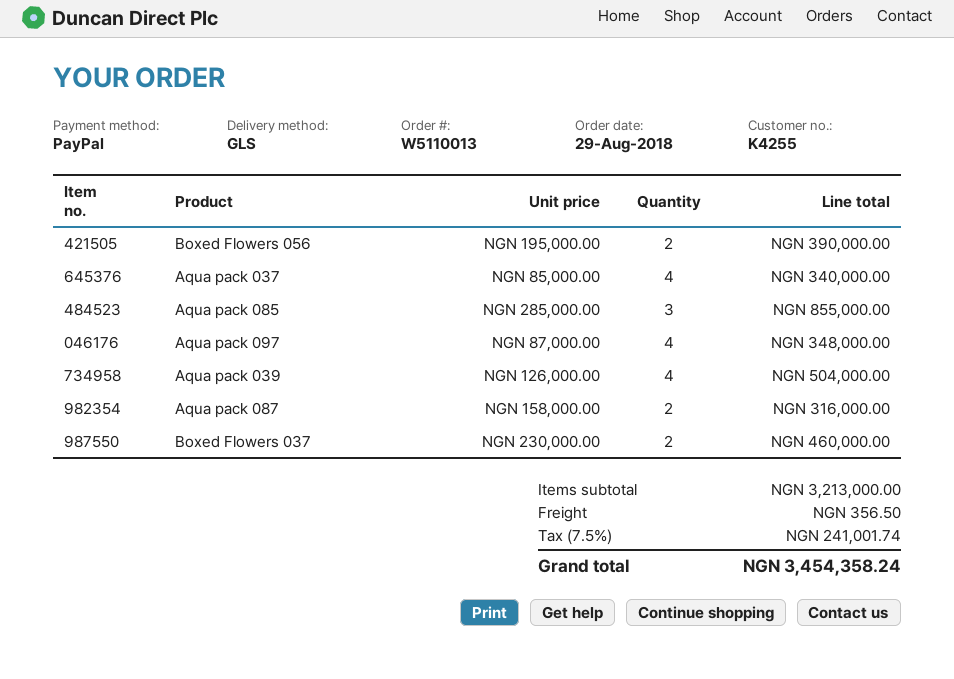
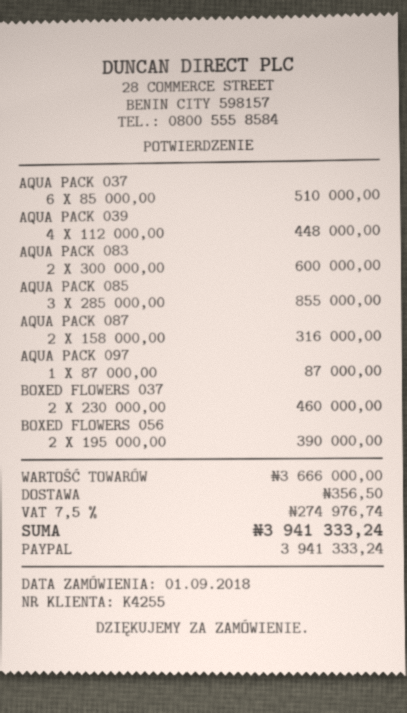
order date: 2018-08-29 -> 2018-09-01
Aqua pack 037: 4 x 85000.00 = 340000.00 -> 6 x 85000.00 = 510000.00
Aqua pack 097: 4 x 87000.00 = 348000.00 -> 1 x 87000.00 = 87000.00
Aqua pack 039: 4 x 126000.00 = 504000.00 -> 4 x 112000.00 = 448000.00
AQUA PACK 083: none -> 2 x 300000.00 = 600000.00
subtotal: 3213000.00 -> 3666000.00
tax: 7.5% = 241001.74 -> 7.5% = 274976.74
total: 3454358.24 -> 3941333.24

